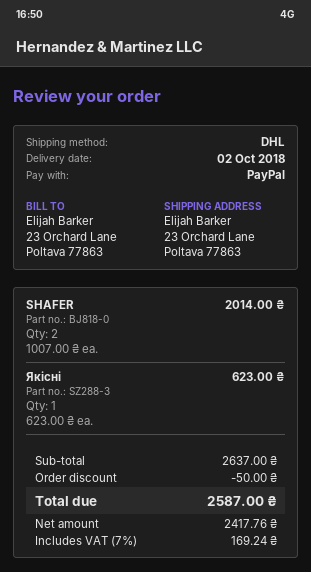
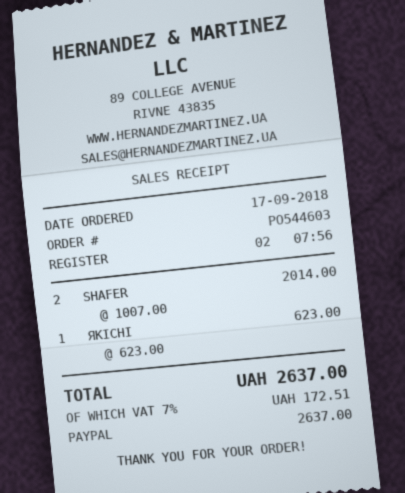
discount: 50.00 -> none
tax: 7% = 169.24 -> 7% = 172.51
total: 2587.00 -> 2637.00

